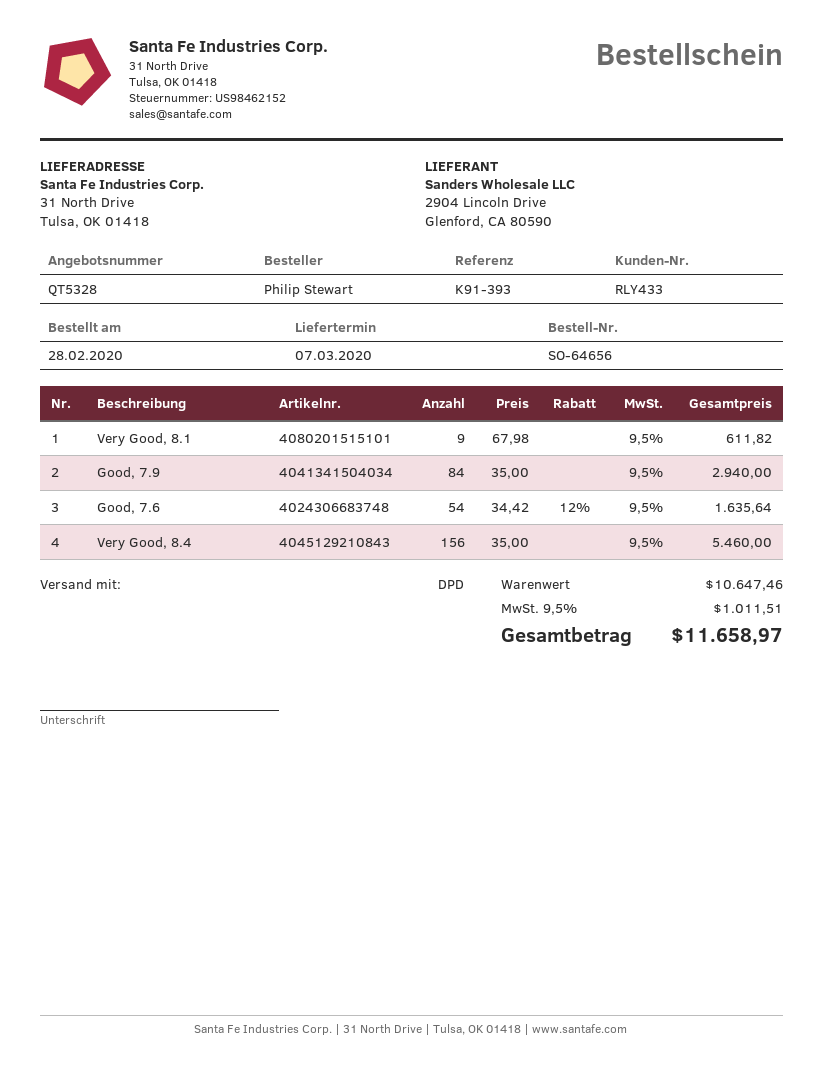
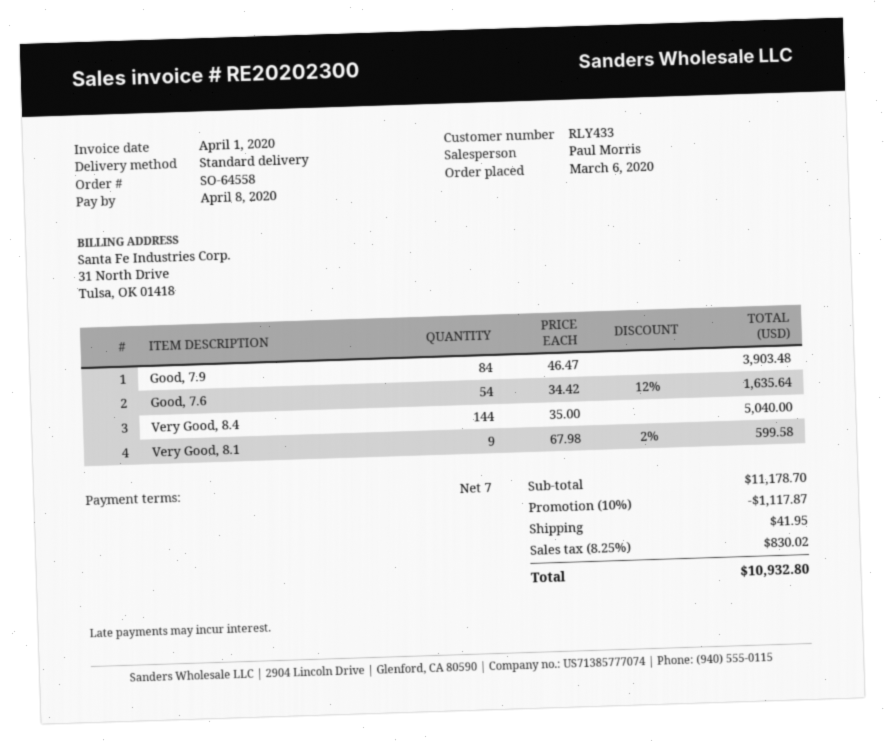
order number: SO-64656 -> SO-64558
order date: 2020-02-28 -> 2020-03-06
shipping method: DPD -> standard
Very Good, 8.1: 9 x 67.98 = 611.82 -> 9 x 67.98 - 2% = 599.58
Good, 7.9: 84 x 35.00 = 2940.00 -> 84 x 46.47 = 3903.48
Very Good, 8.4: 156 x 35.00 = 5460.00 -> 144 x 35.00 = 5040.00
subtotal: 10647.46 -> 11178.70
discount: none -> 10% = 1117.87
shipping: none -> 41.95
tax: 9.5% = 1011.51 -> 8.25% = 830.02
total: 11658.97 -> 10932.80

